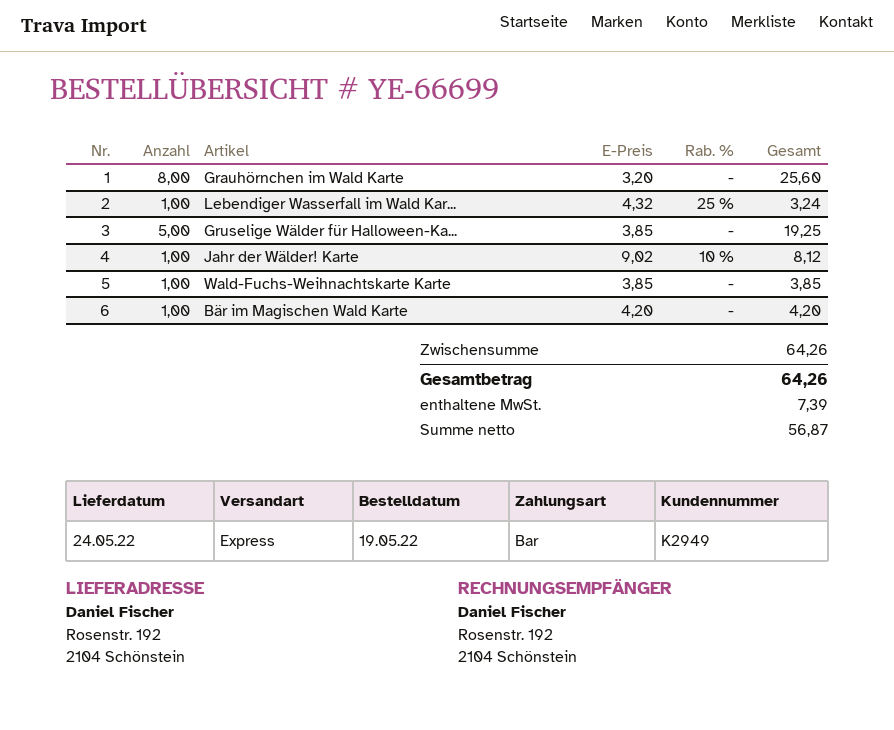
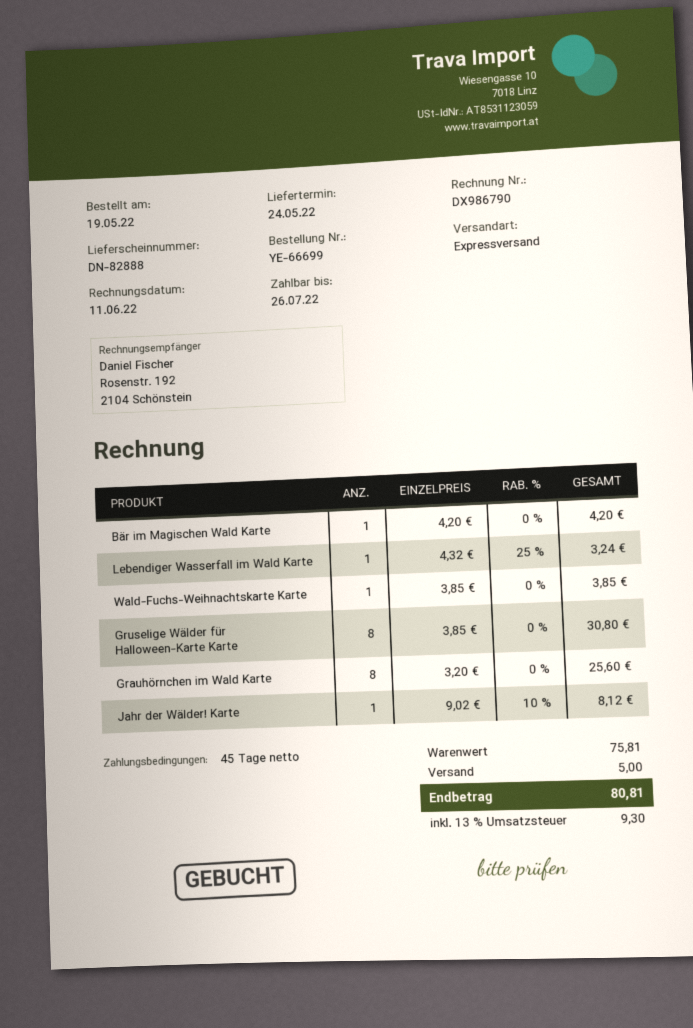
Gruselige Wälder für Halloween-Ka...: 5 x 3.85 = 19.25 -> 8 x 3.85 = 30.80
subtotal: 64.26 -> 75.81
shipping: none -> 5.00
tax: 7.39 -> 9.30
total: 64.26 -> 80.81

